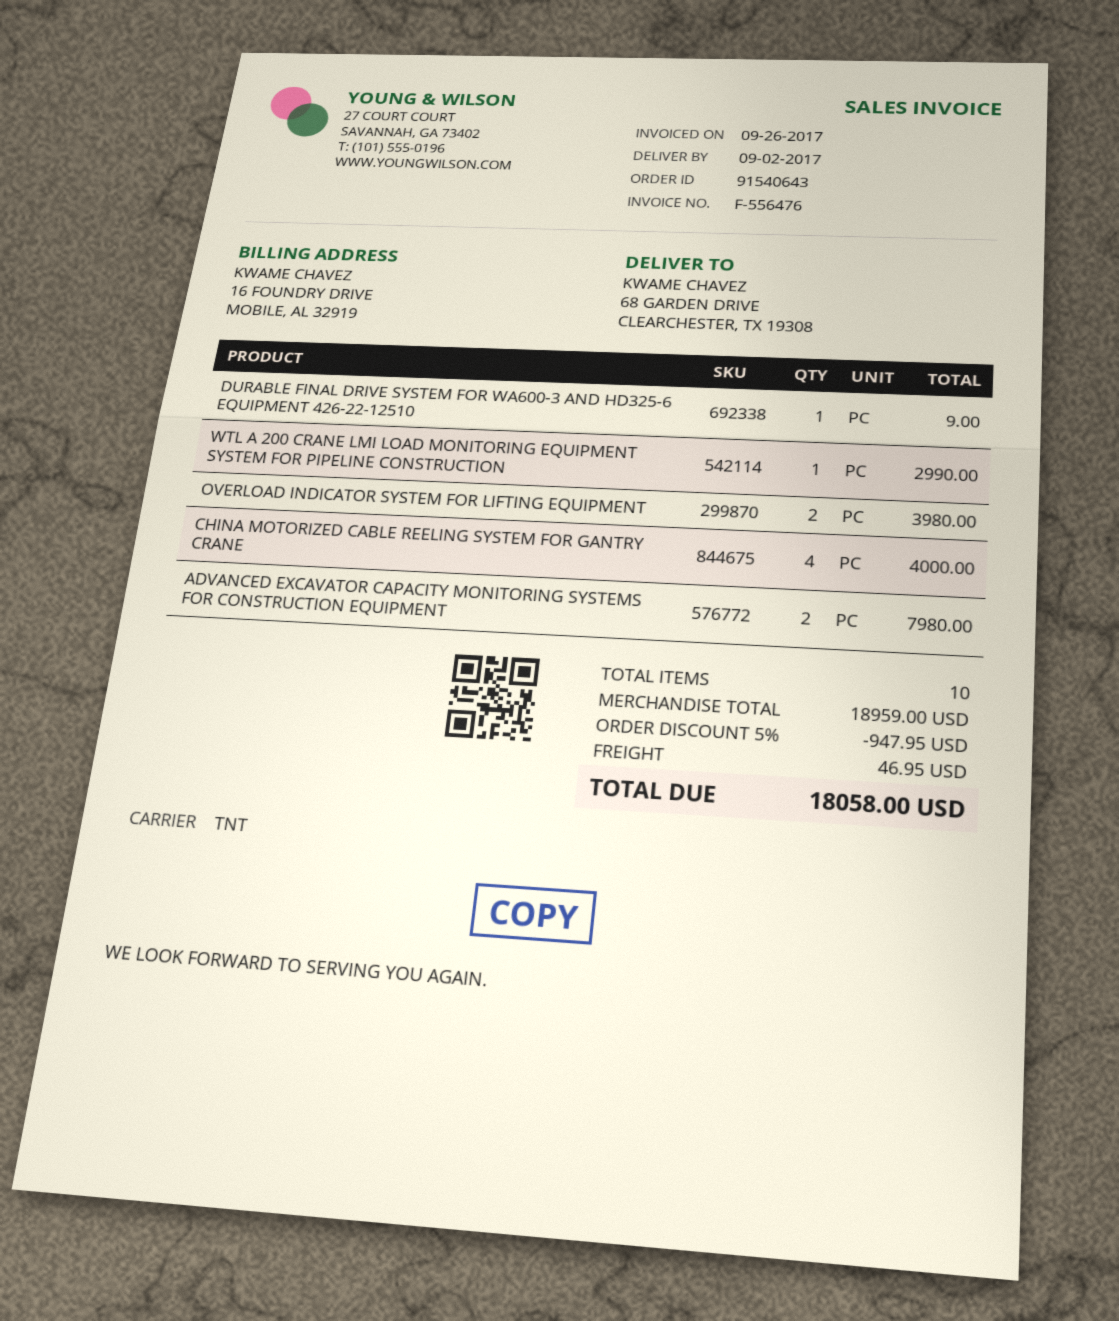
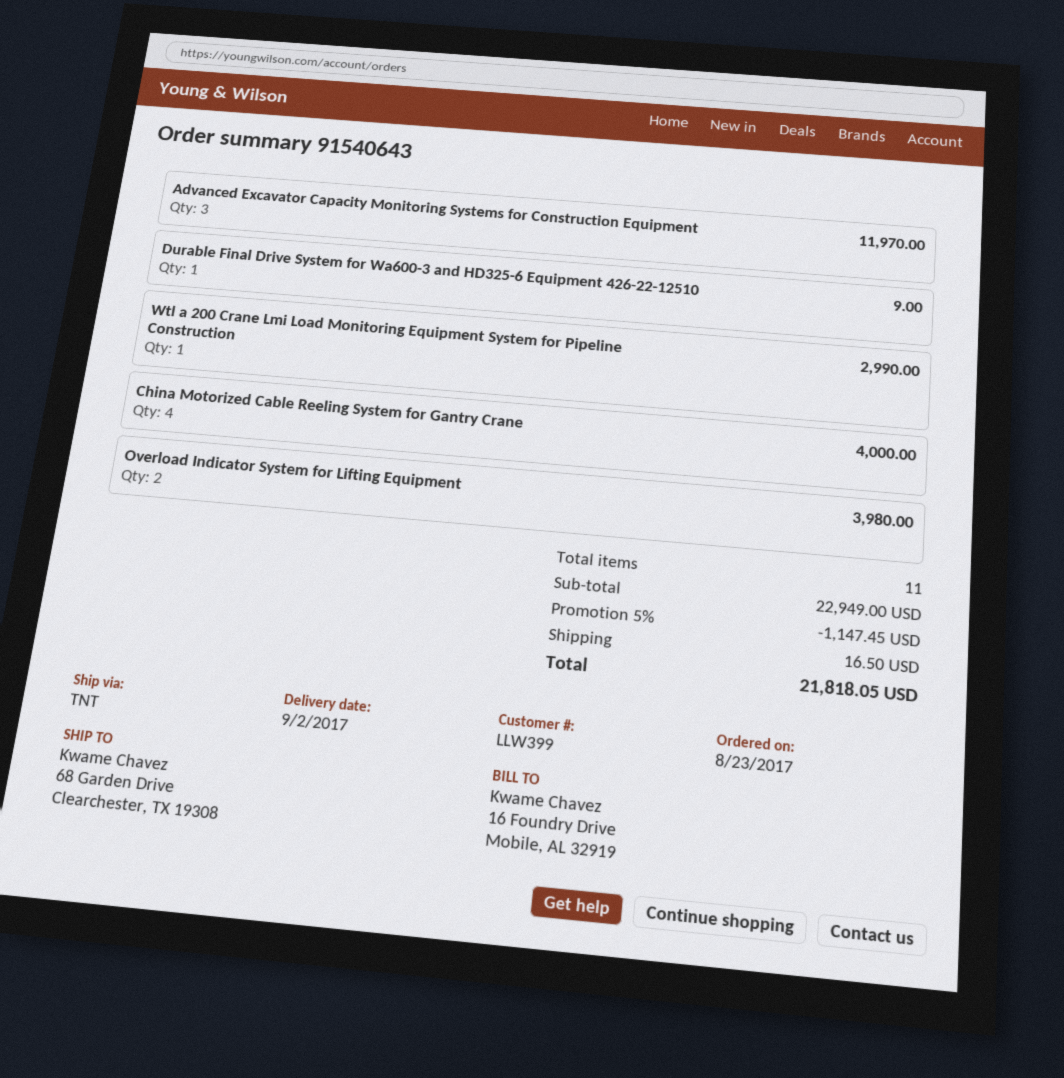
ADVANCED EXCAVATOR CAPACITY MONITORING SYSTEMS FOR CONSTRUCTION EQUIPMENT: 2 for 7980.00 -> 3 for 11970.00
total quantity: 10 -> 11
subtotal: 18959.00 -> 22949.00
discount: 5% = 947.95 -> 5% = 1147.45
shipping: 46.95 -> 16.50
total: 18058.00 -> 21818.05

